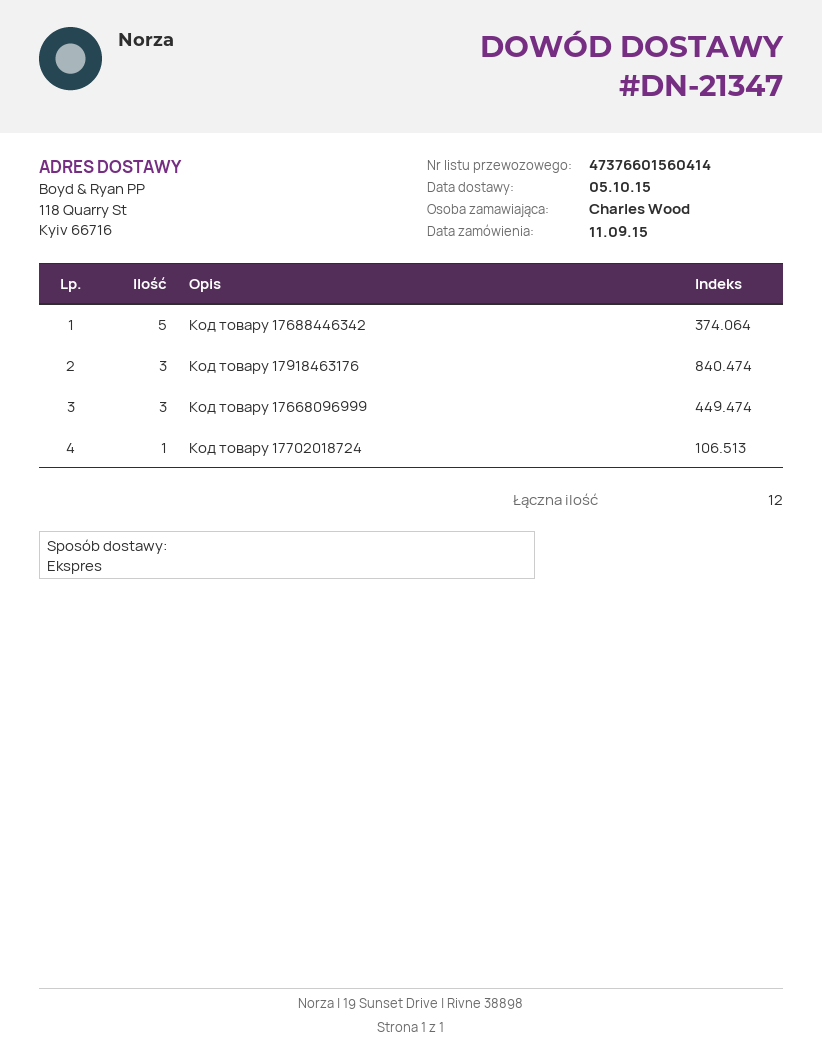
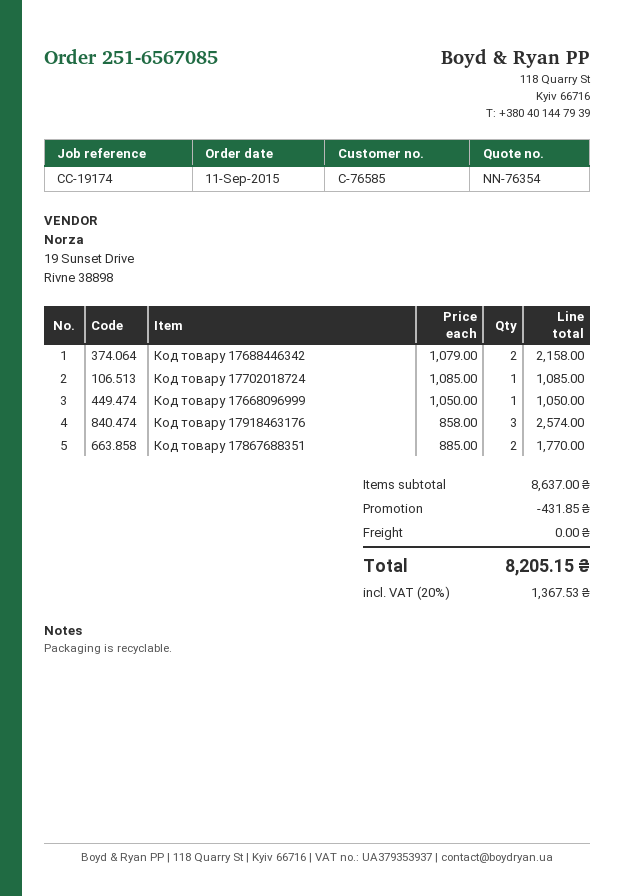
Код товару 17688446342: 5 -> 2
Код товару 17668096999: 3 -> 1
Код товару 17867688351: none -> 2

